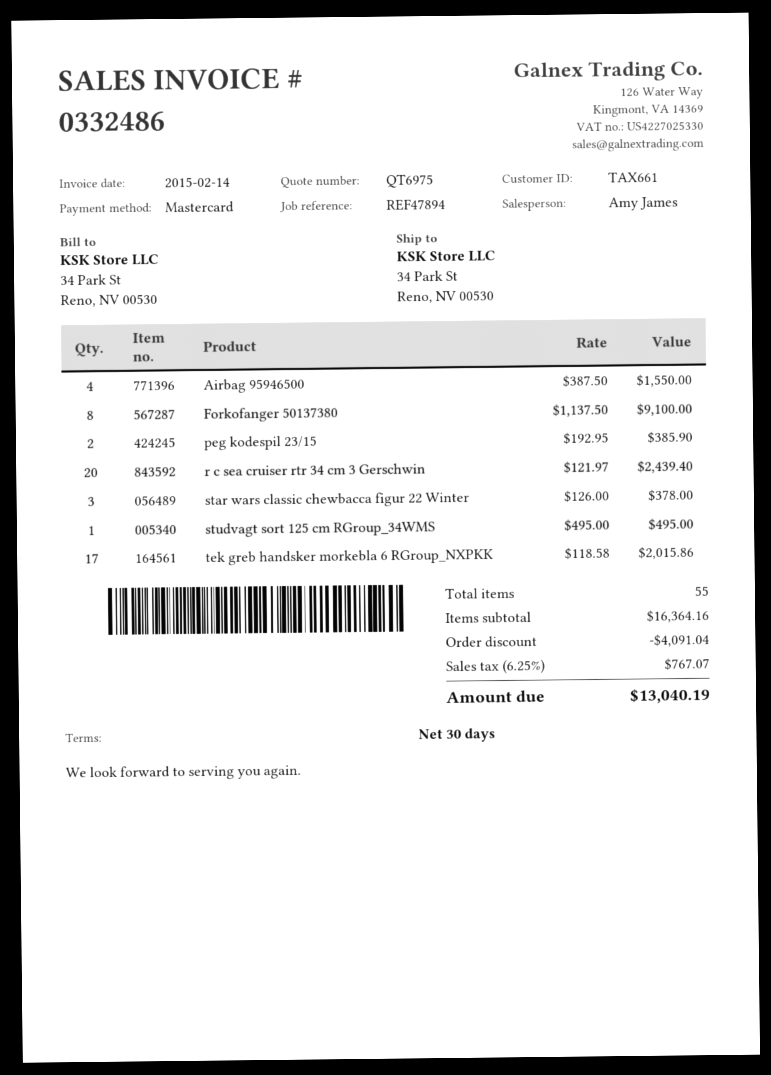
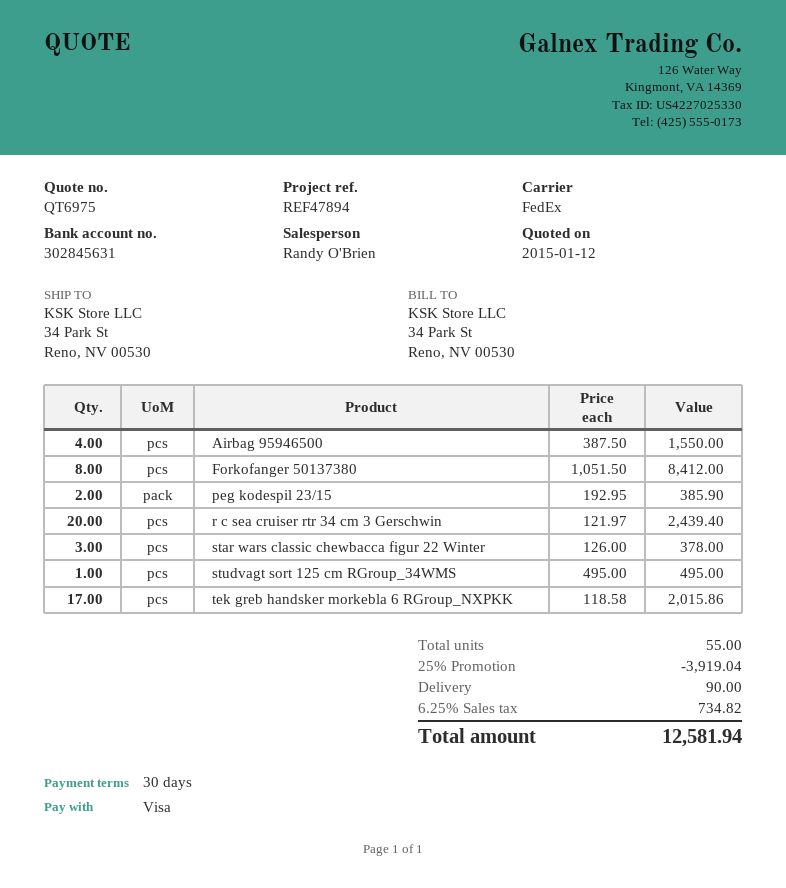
sales rep: Amy James -> Randy O'Brien
payment method: Mastercard -> Visa
Forkofanger 50137380: 8 x 1137.50 = 9100.00 -> 8 x 1051.50 = 8412.00
discount: 4091.04 -> 3919.04
shipping: none -> 90.00
tax: 6.25% = 767.07 -> 6.25% = 734.82
total: 13040.19 -> 12581.94

